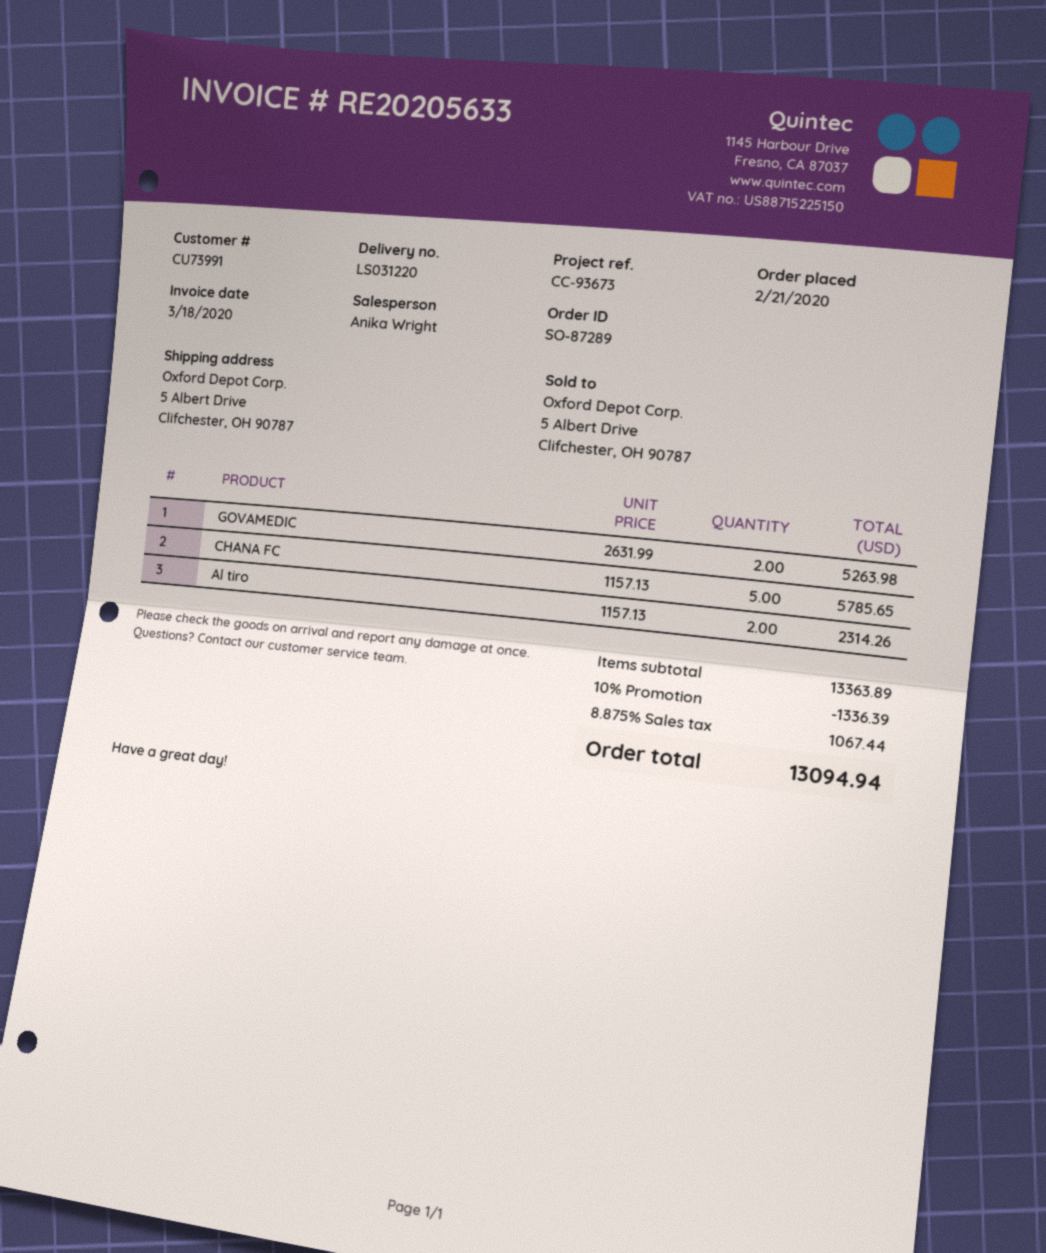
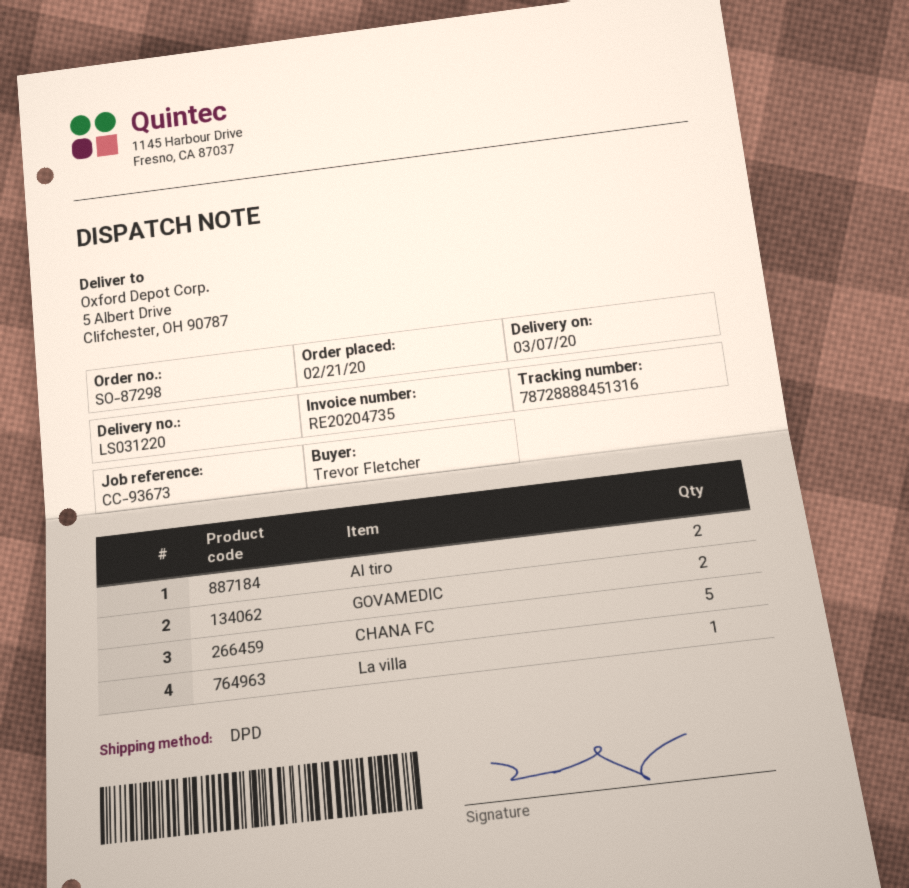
order number: SO-87289 -> SO-87298
invoice number: RE20205633 -> RE20204735
La villa: none -> 1

